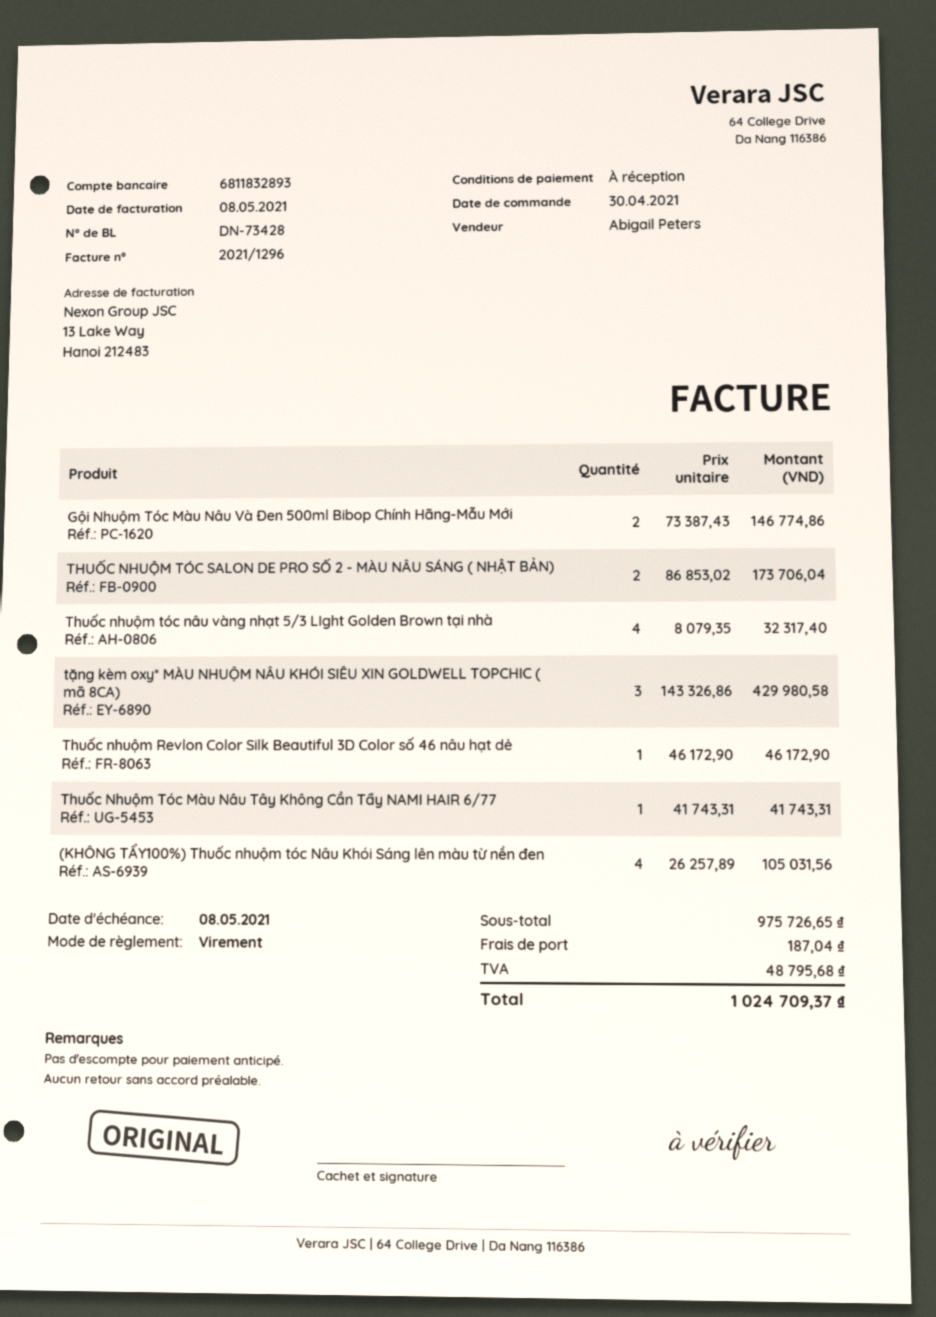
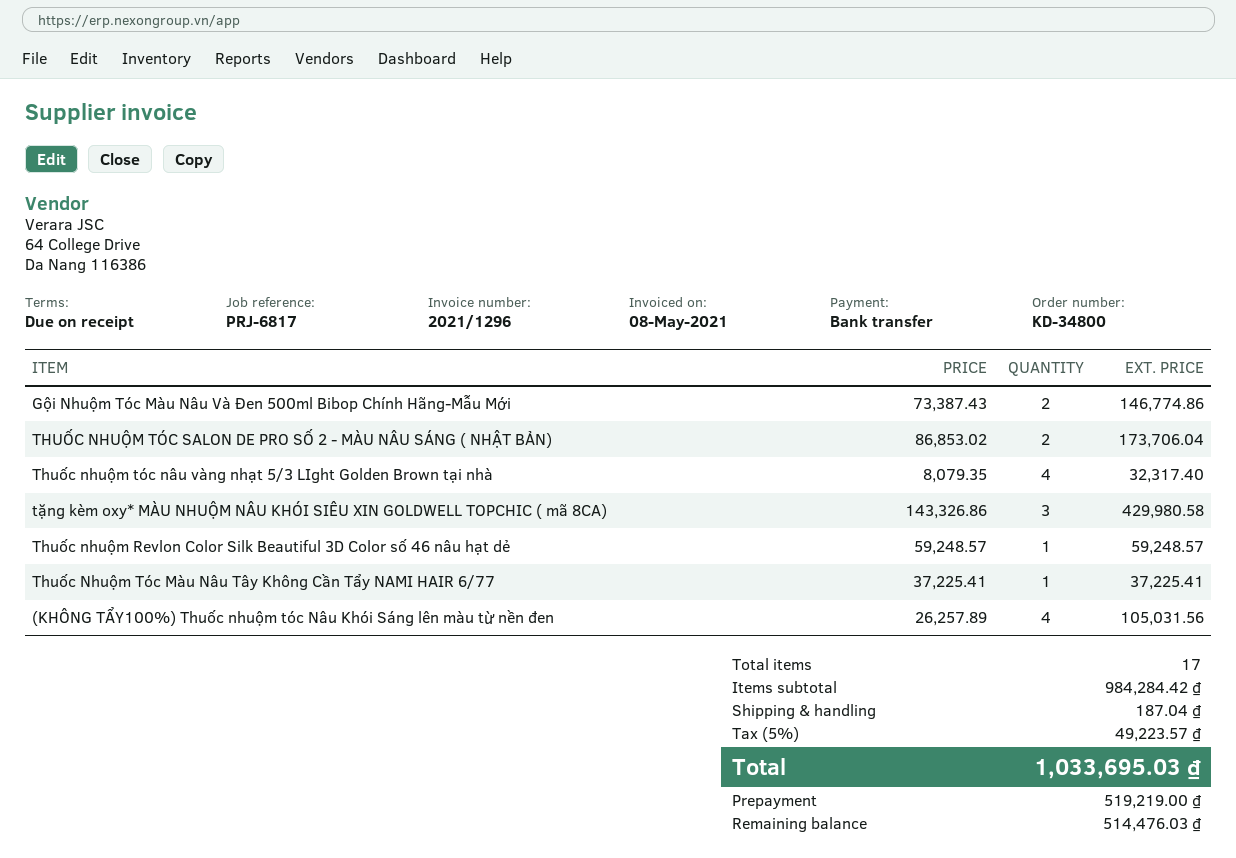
Thuốc nhuộm Revlon Color Silk Beautiful 3D Color số 46 nâu hạt dẻ: 1 x 46172.90 = 46172.90 -> 1 x 59248.57 = 59248.57
Thuốc Nhuộm Tóc Màu Nâu Tây Không Cần Tẩy NAMI HAIR 6/77: 1 x 41743.31 = 41743.31 -> 1 x 37225.41 = 37225.41
subtotal: 975726.65 -> 984284.42
tax: 48795.68 -> 49223.57
total: 1024709.37 -> 1033695.03

